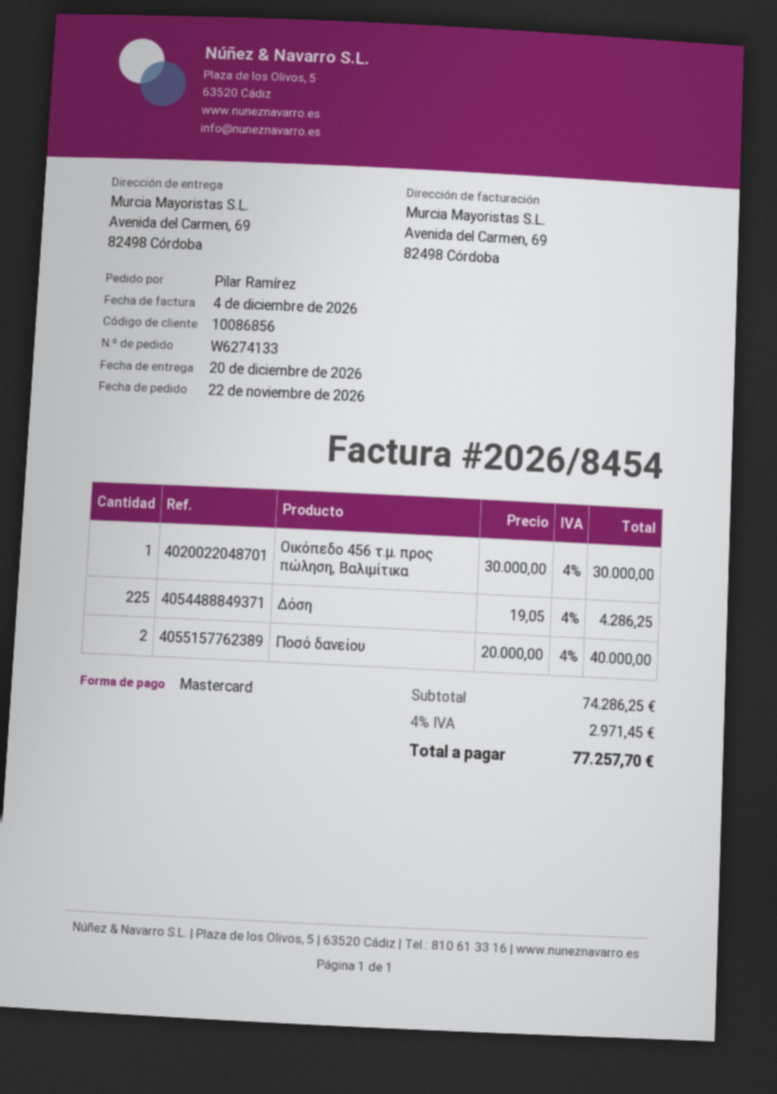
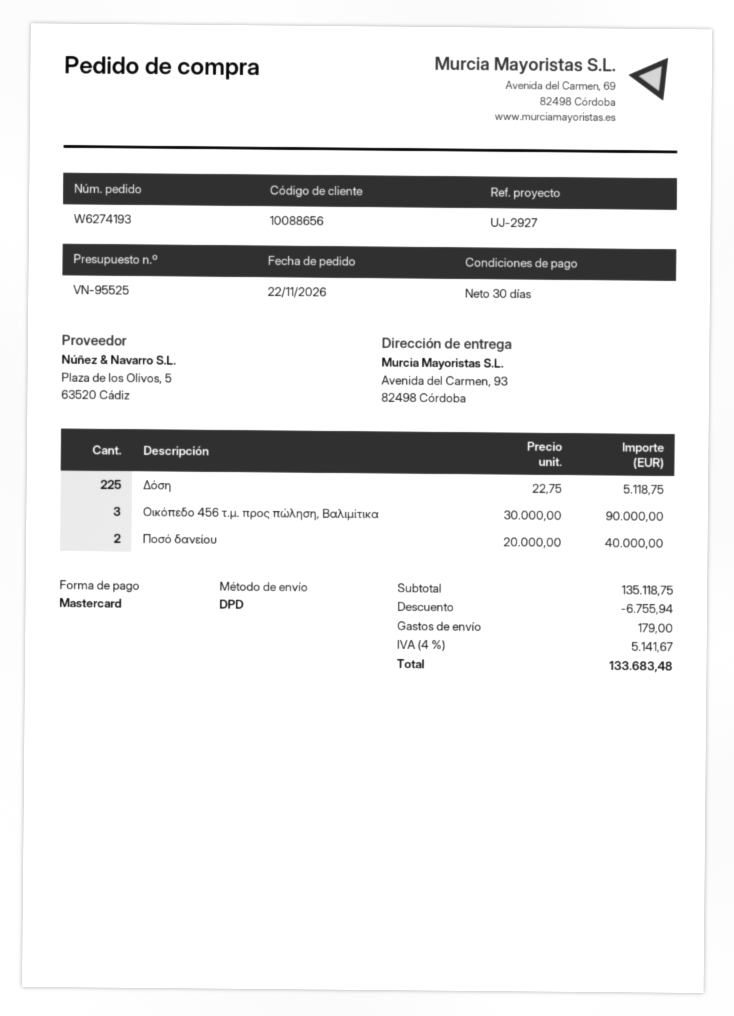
order number: W6274133 -> W6274193
customer number: 10086856 -> 10088656
ship to: Avenida del Carmen, 69, 82498 Córdoba -> Avenida del Carmen, 93, 82498 Córdoba
Οικόπεδο 456 τ.μ. προς πώληση, Βαλιμίτικα: 1 x 30000.00 = 30000.00 -> 3 x 30000.00 = 90000.00
Δόση: 225 x 19.05 = 4286.25 -> 225 x 22.75 = 5118.75
subtotal: 74286.25 -> 135118.75
discount: none -> 6755.94
shipping: none -> 179.00
tax: 4% = 2971.45 -> 4% = 5141.67
total: 77257.70 -> 133683.48

